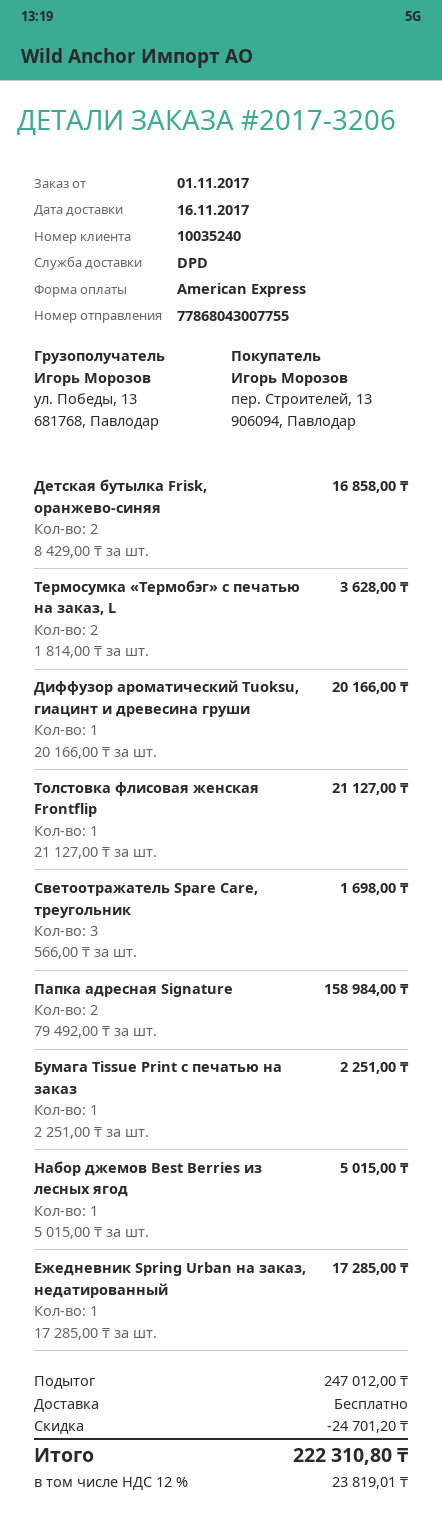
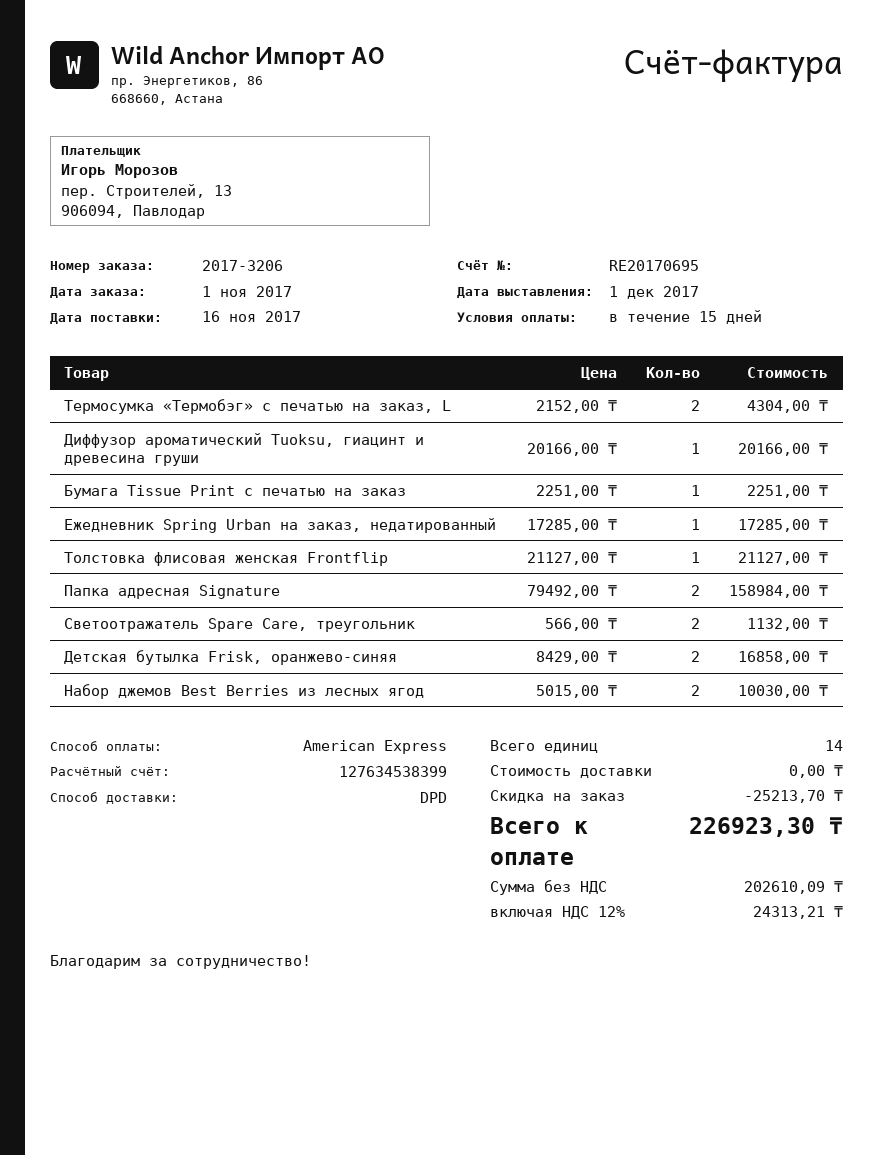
Термосумка «Термобэг» с печатью на заказ, L: 2 x 1814.00 = 3628.00 -> 2 x 2152.00 = 4304.00
Светоотражатель Spare Care, треугольник: 3 x 566.00 = 1698.00 -> 2 x 566.00 = 1132.00
Набор джемов Best Berries из лесных ягод: 1 x 5015.00 = 5015.00 -> 2 x 5015.00 = 10030.00
discount: 24701.20 -> 25213.70
tax: 12% = 23819.01 -> 12% = 24313.21
total: 222310.80 -> 226923.30

